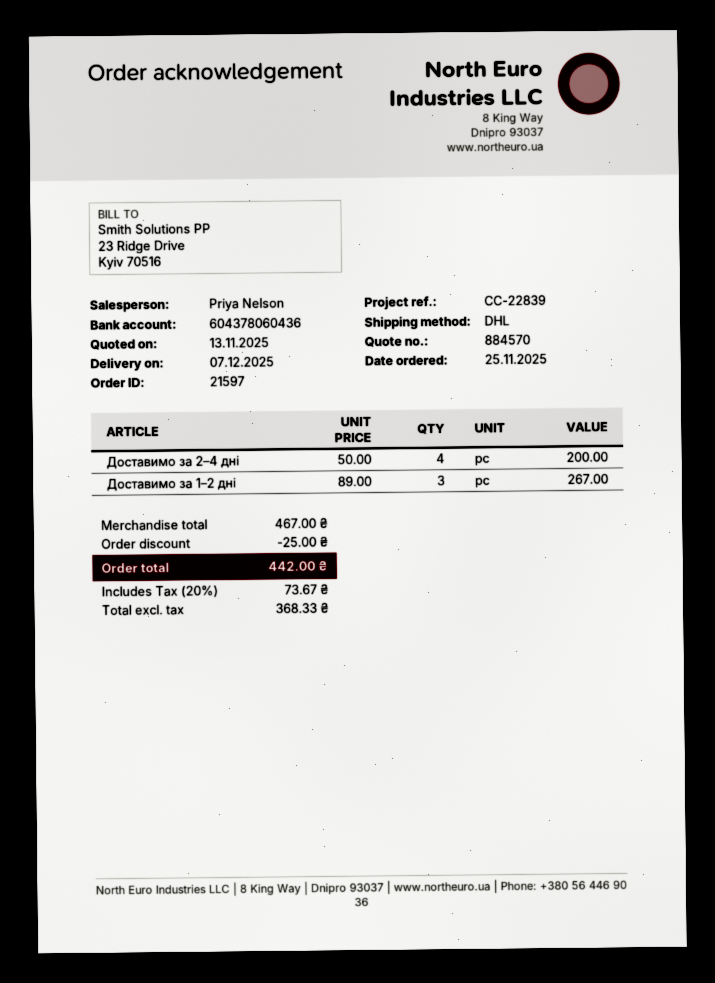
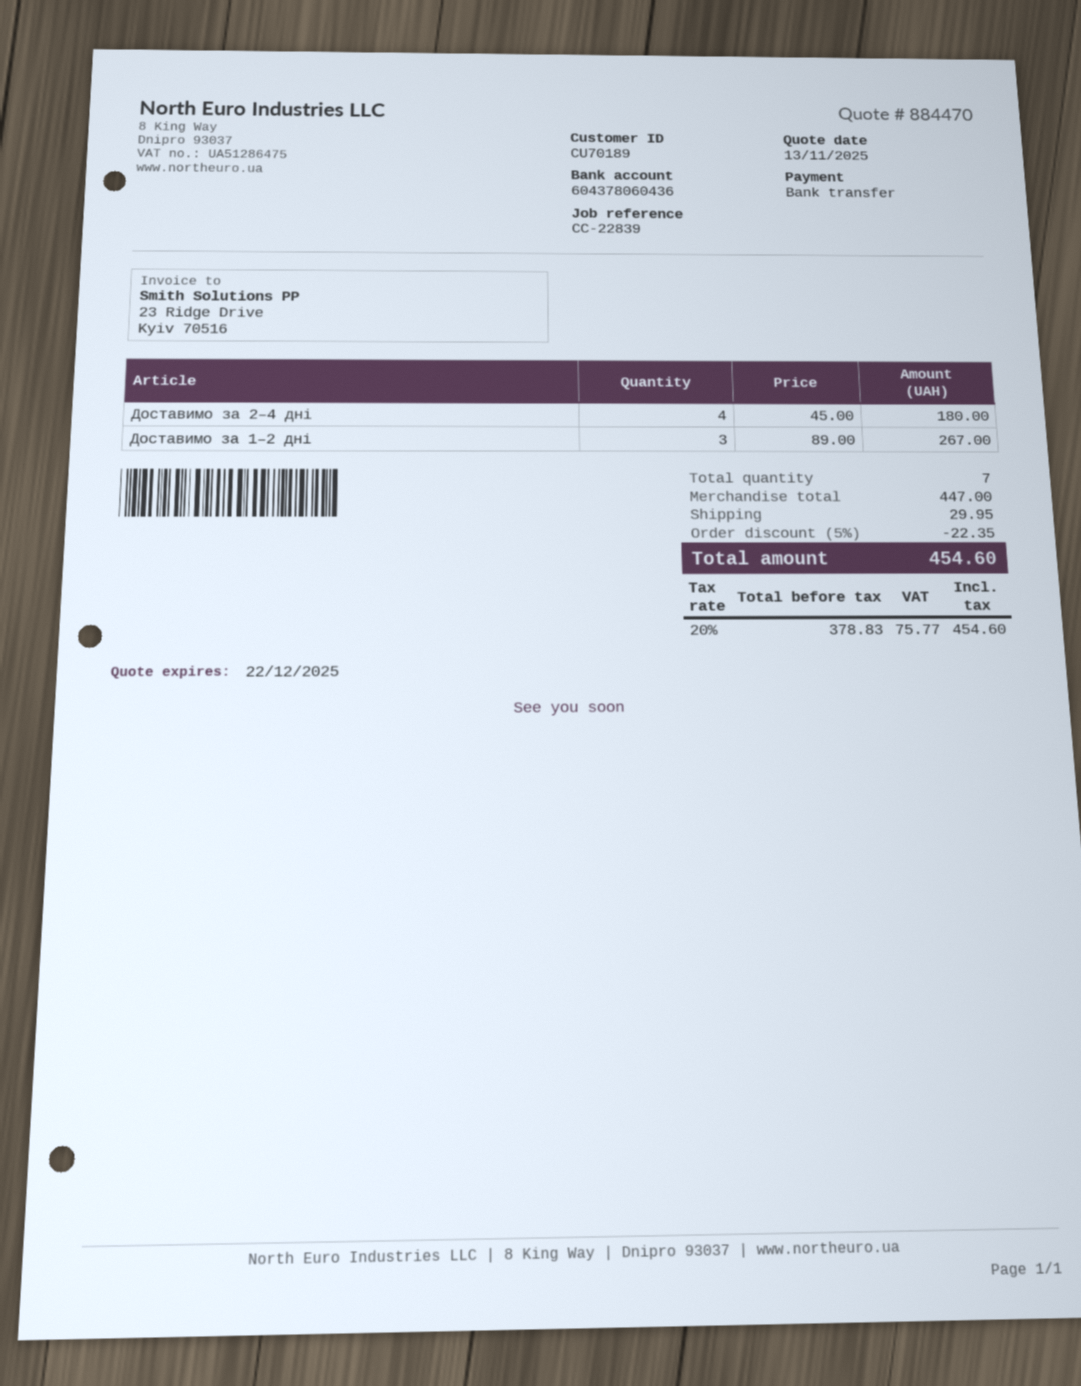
quote number: 884570 -> 884470
Доставимо за 2–4 дні: 4 x 50.00 = 200.00 -> 4 x 45.00 = 180.00
subtotal: 467.00 -> 447.00
discount: 25.00 -> 22.35
shipping: none -> 29.95
net: 368.33 -> 378.83
tax: 20% = 73.67 -> 20% = 75.77
total: 442.00 -> 454.60

